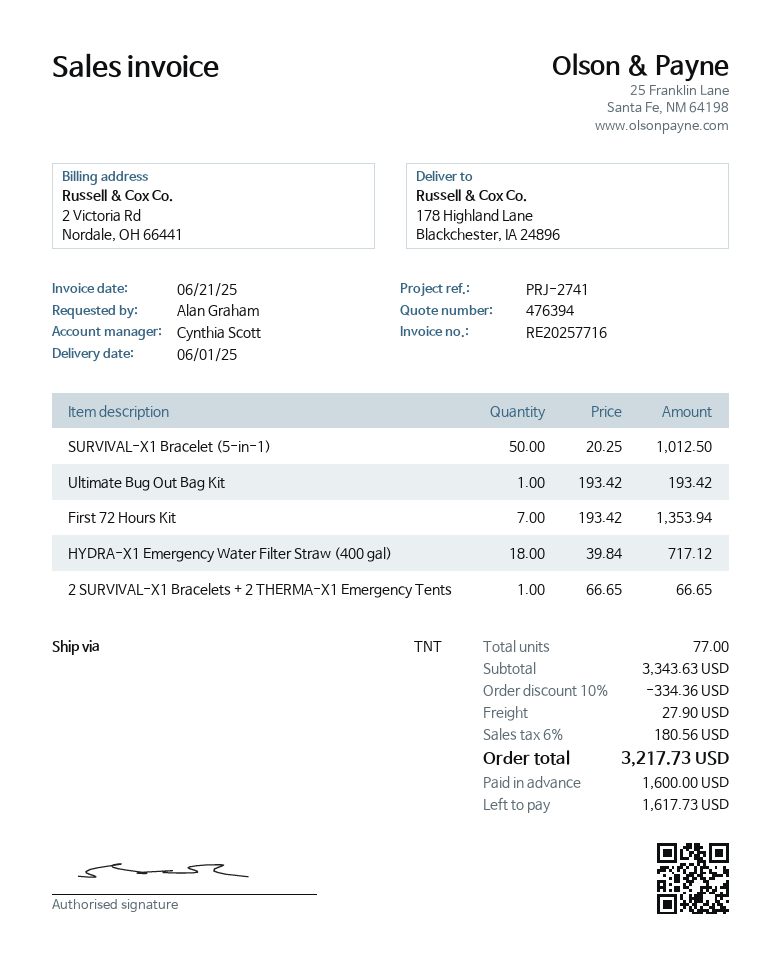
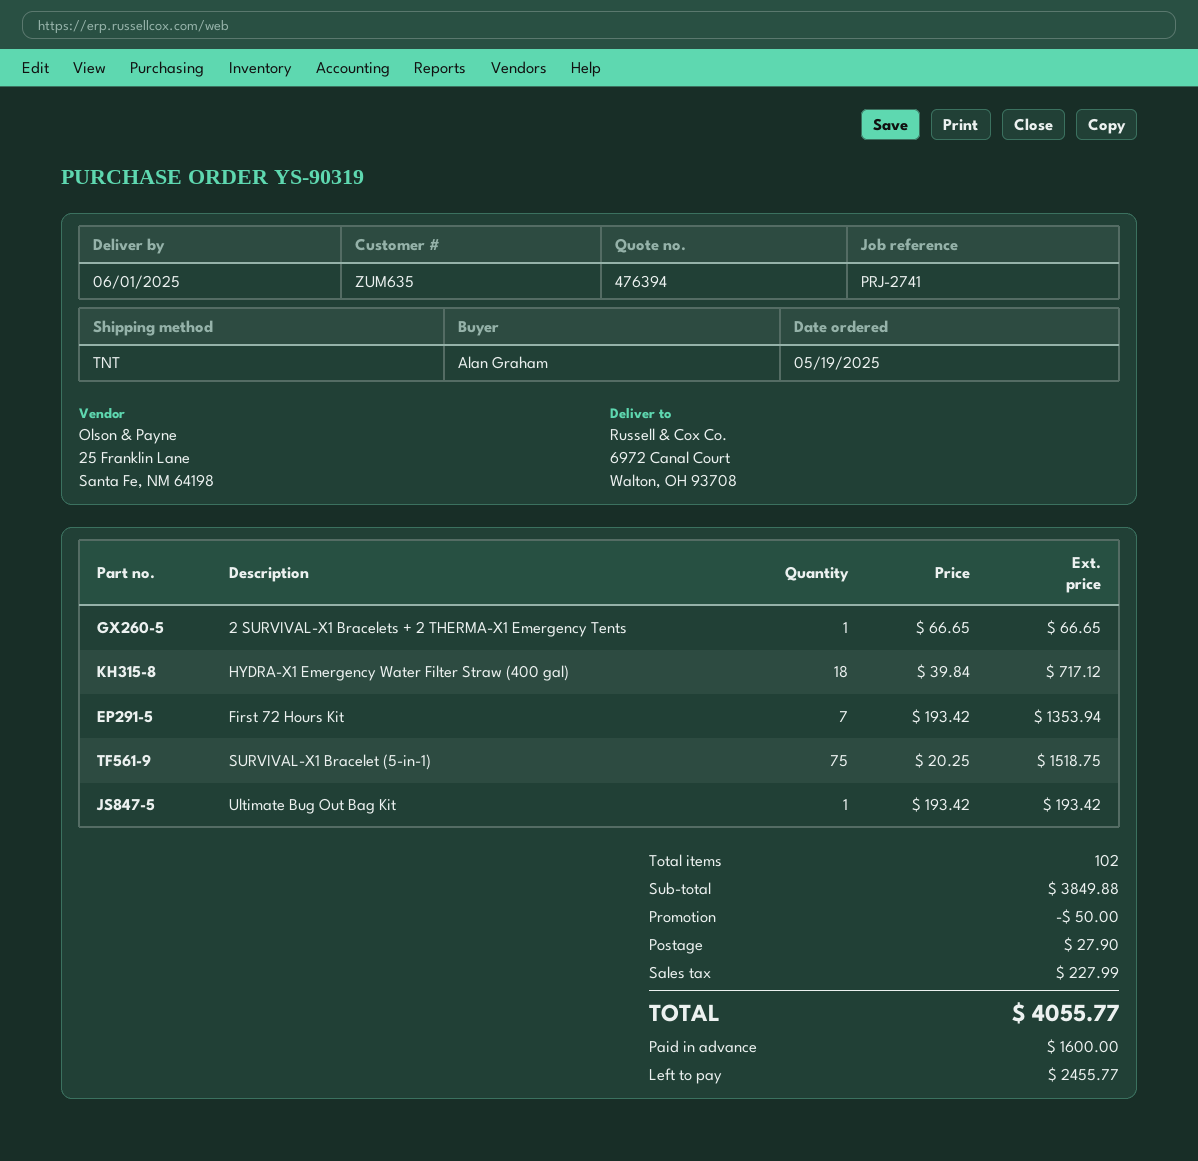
ship to: 178 Highland Lane, Blackchester, IA 24896 -> 6972 Canal Court, Walton, OH 93708
SURVIVAL-X1 Bracelet (5-in-1): 50 x 20.25 = 1012.50 -> 75 x 20.25 = 1518.75
total quantity: 77 -> 102
subtotal: 3343.63 -> 3849.88
discount: 334.36 -> 50.00
tax: 180.56 -> 227.99
total: 3217.73 -> 4055.77
balance: 1617.73 -> 2455.77

